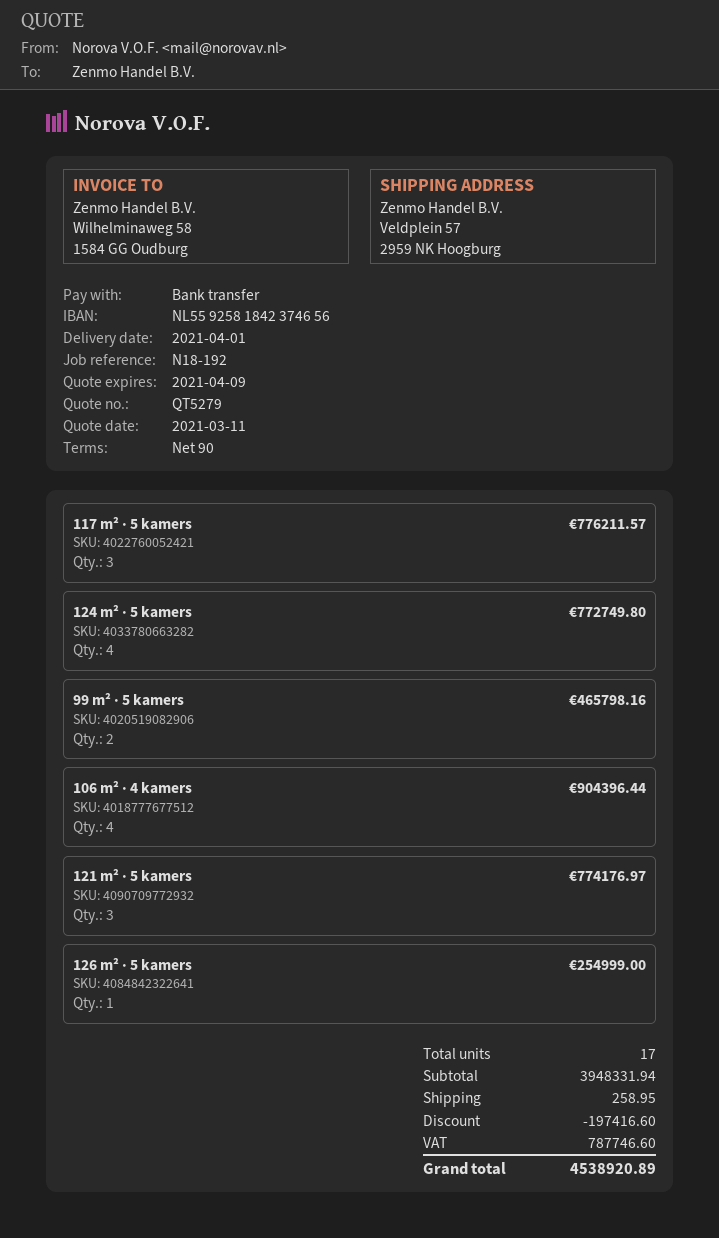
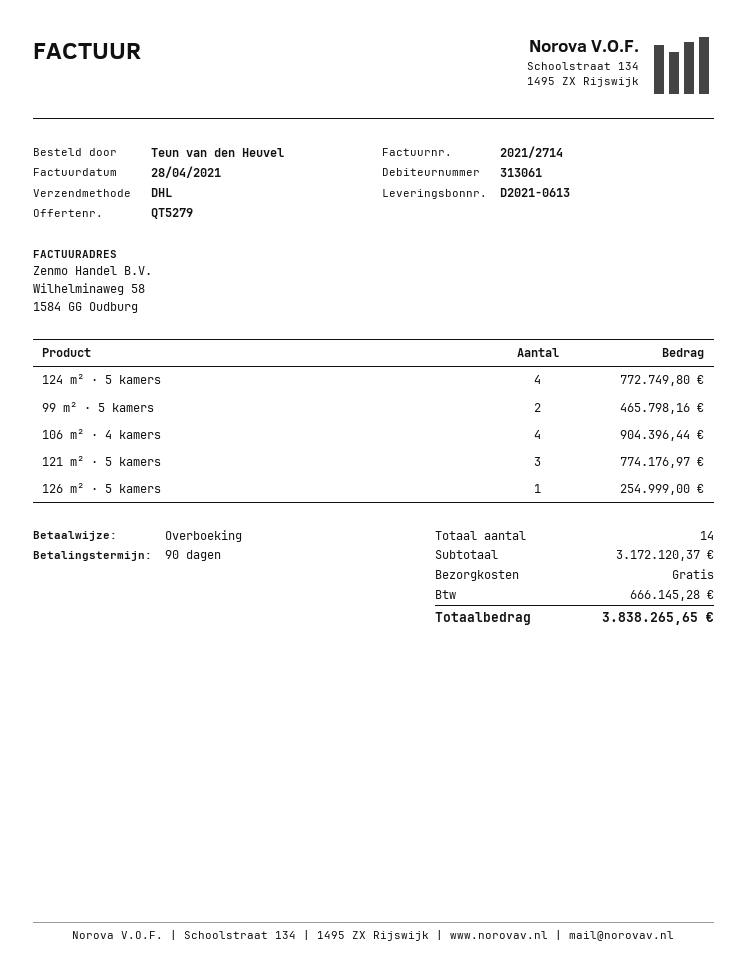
117 m² · 5 kamers: 3 for 776211.57 -> none
total quantity: 17 -> 14
subtotal: 3948331.94 -> 3172120.37
discount: 197416.60 -> none
shipping: 258.95 -> 0.00
tax: 787746.60 -> 666145.28
total: 4538920.89 -> 3838265.65

